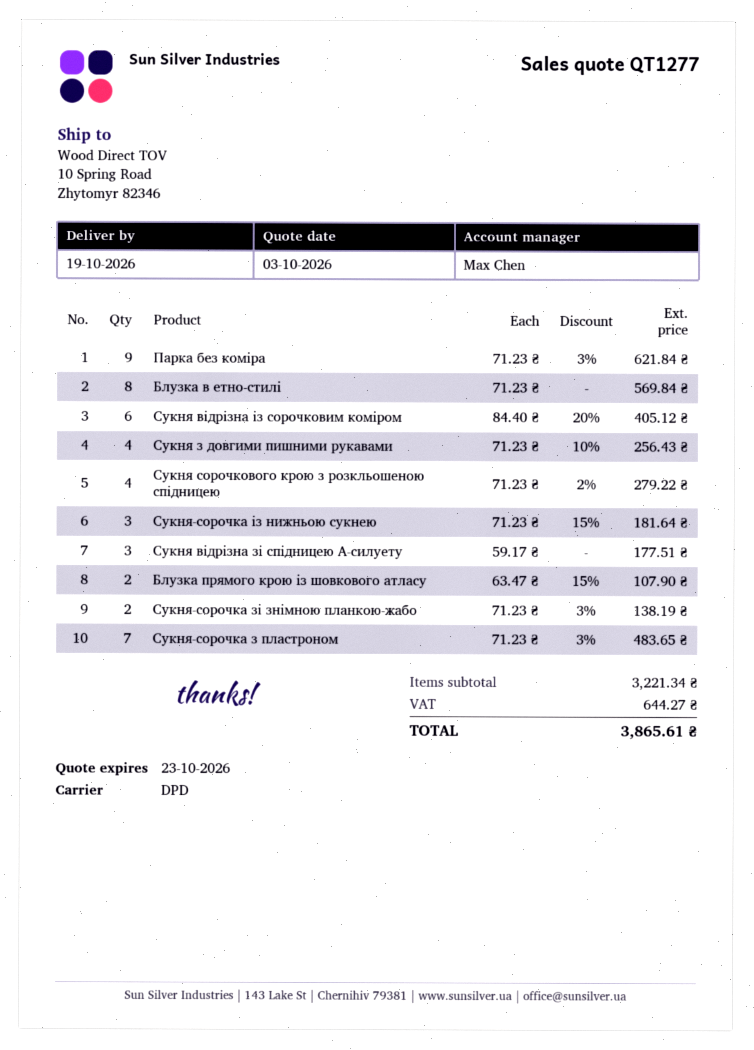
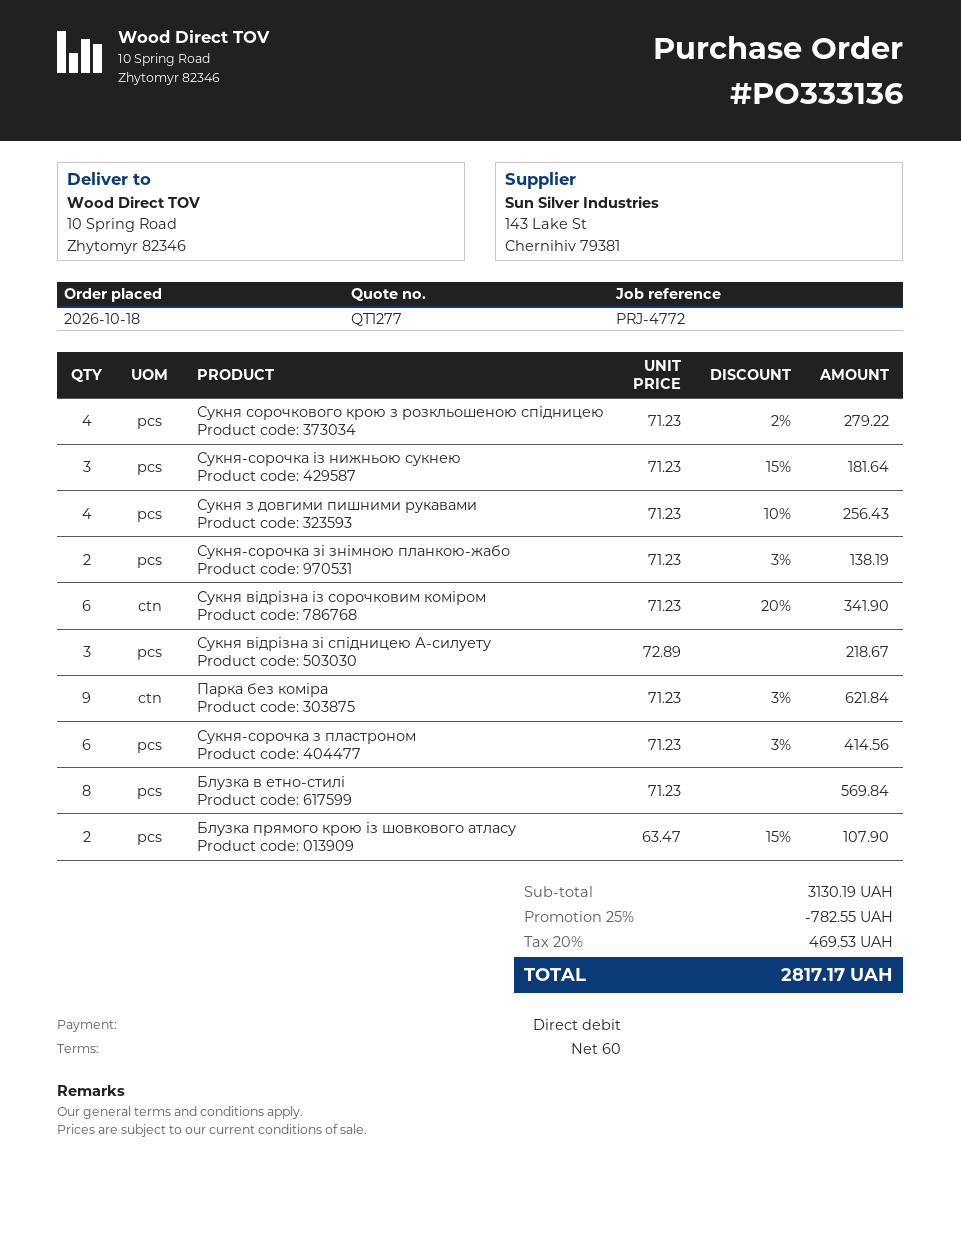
Сукня відрізна із сорочковим коміром: 6 x 84.40 - 20% = 405.12 -> 6 x 71.23 - 20% = 341.90
Сукня відрізна зі спідницею А-силуету: 3 x 59.17 = 177.51 -> 3 x 72.89 = 218.67
Сукня-сорочка з пластроном: 7 x 71.23 - 3% = 483.65 -> 6 x 71.23 - 3% = 414.56
subtotal: 3221.34 -> 3130.19
discount: none -> 25% = 782.55
tax: 644.27 -> 469.53
total: 3865.61 -> 2817.17

